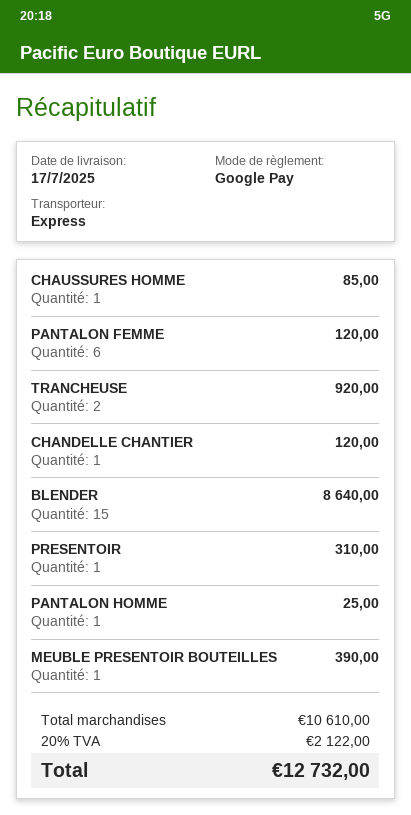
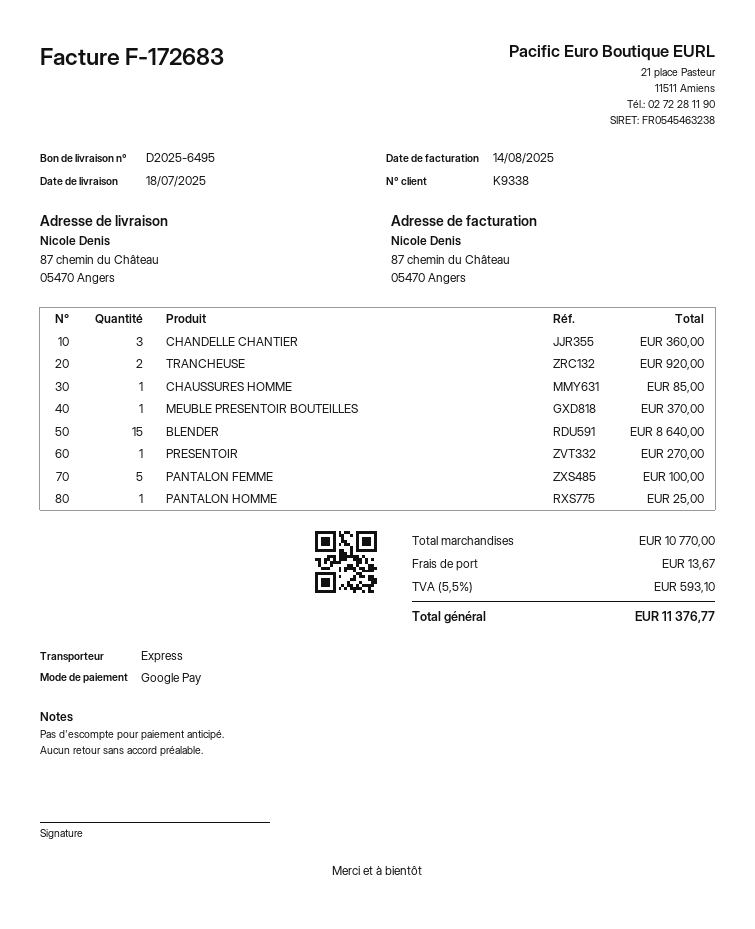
delivery date: 2025-07-17 -> 2025-07-18
PANTALON FEMME: 6 for 120.00 -> 5 for 100.00
CHANDELLE CHANTIER: 1 for 120.00 -> 3 for 360.00
PRESENTOIR: 1 for 310.00 -> 1 for 270.00
MEUBLE PRESENTOIR BOUTEILLES: 1 for 390.00 -> 1 for 370.00
subtotal: 10610.00 -> 10770.00
shipping: none -> 13.67
tax: 20% = 2122.00 -> 5.5% = 593.10
total: 12732.00 -> 11376.77

